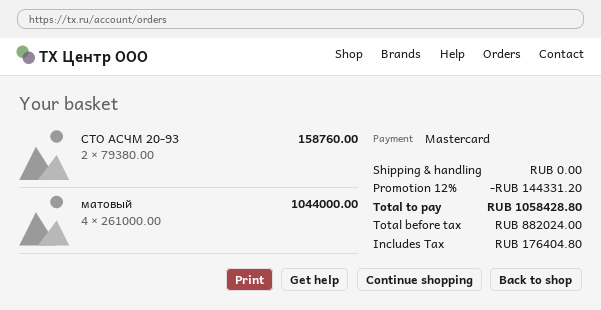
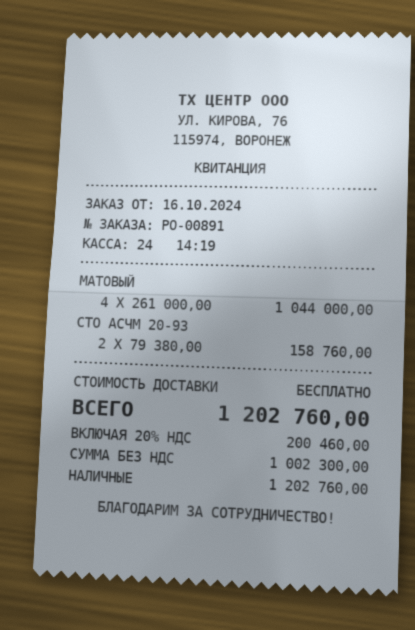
payment method: Mastercard -> cash
discount: 12% = 144331.20 -> none
net: 882024.00 -> 1002300.00
tax: 176404.80 -> 200460.00
total: 1058428.80 -> 1202760.00

